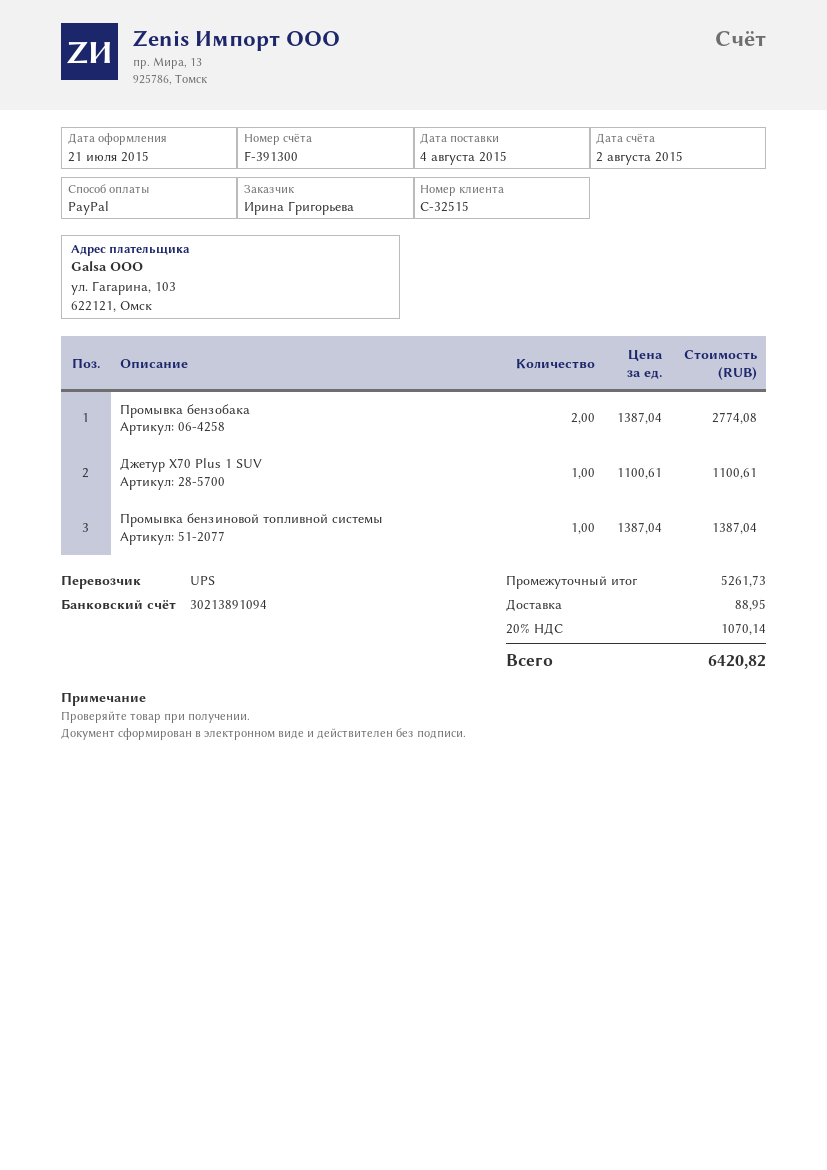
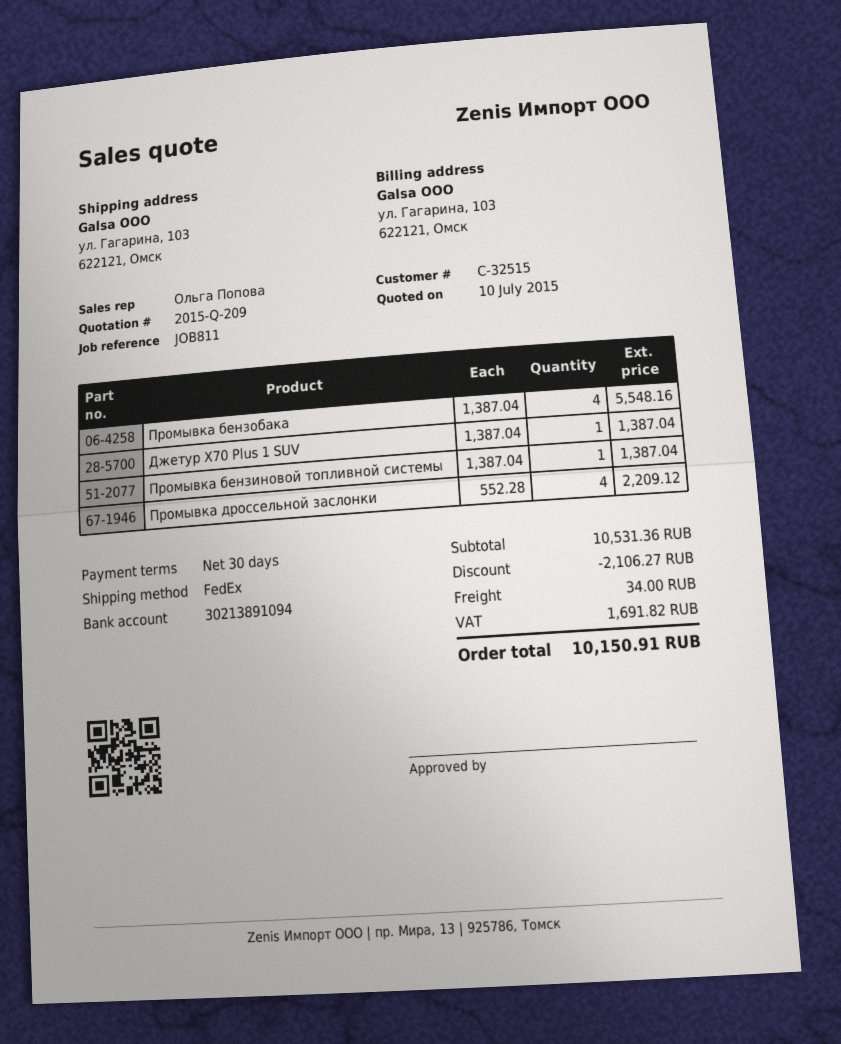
shipping method: UPS -> FedEx
Промывка бензобака: 2 x 1387.04 = 2774.08 -> 4 x 1387.04 = 5548.16
Джетур X70 Plus 1 SUV: 1 x 1100.61 = 1100.61 -> 1 x 1387.04 = 1387.04
Промывка дроссельной заслонки: none -> 4 x 552.28 = 2209.12
subtotal: 5261.73 -> 10531.36
discount: none -> 2106.27
shipping: 88.95 -> 34.00
tax: 1070.14 -> 1691.82
total: 6420.82 -> 10150.91

